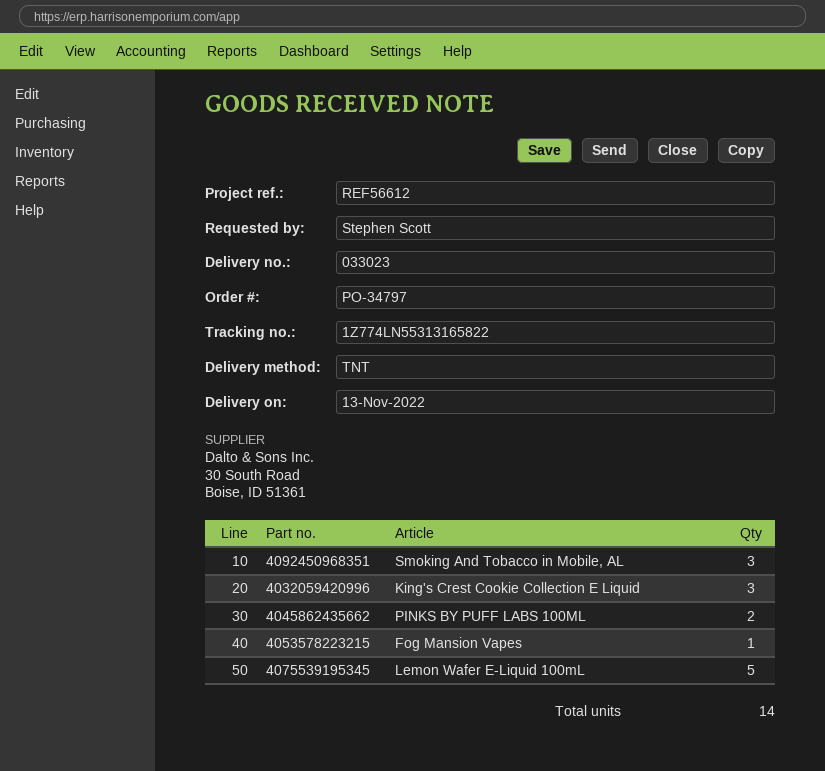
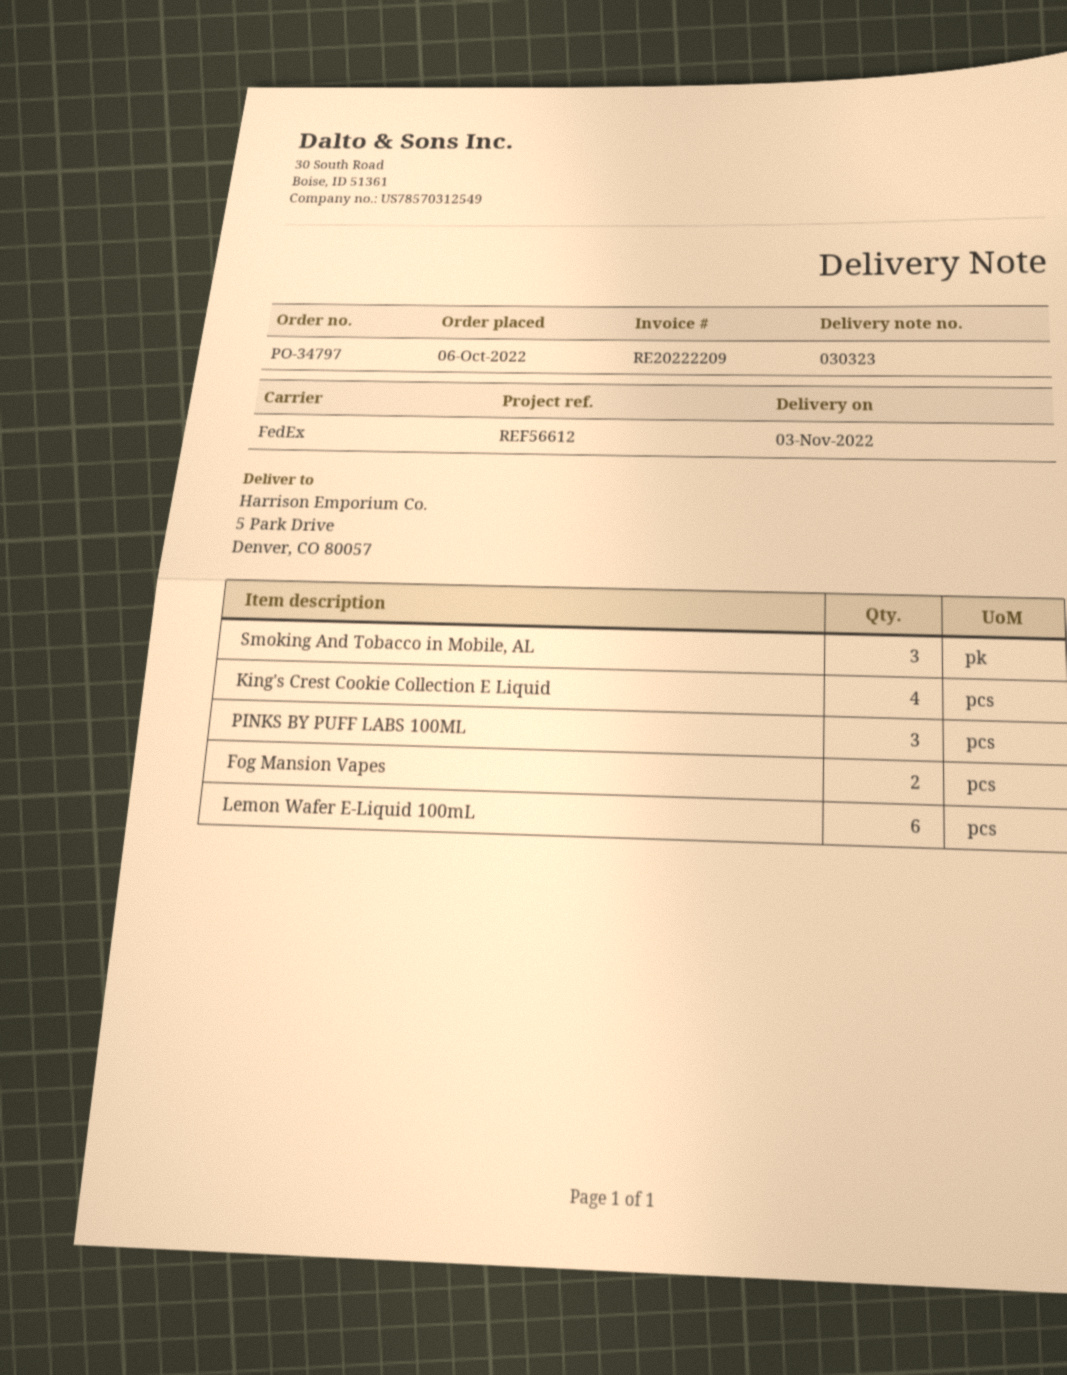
delivery note number: 033023 -> 030323
delivery date: 2022-11-13 -> 2022-11-03
shipping method: TNT -> FedEx
King's Crest Cookie Collection E Liquid: 3 -> 4
PINKS BY PUFF LABS 100ML: 2 -> 3
Fog Mansion Vapes: 1 -> 2
Lemon Wafer E-Liquid 100mL: 5 -> 6

